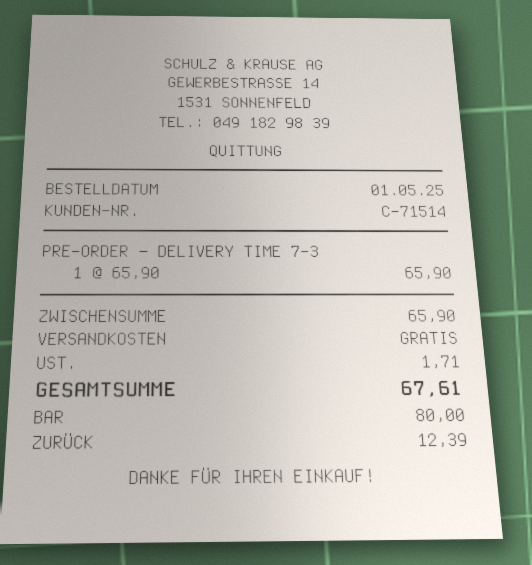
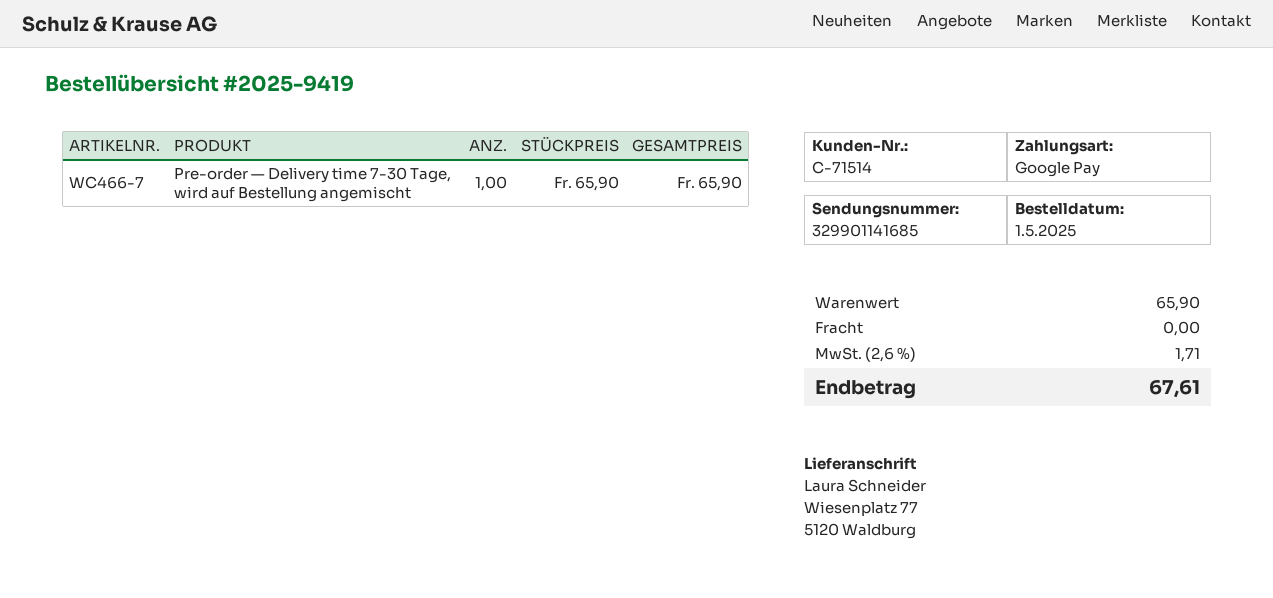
payment method: cash -> Google Pay

